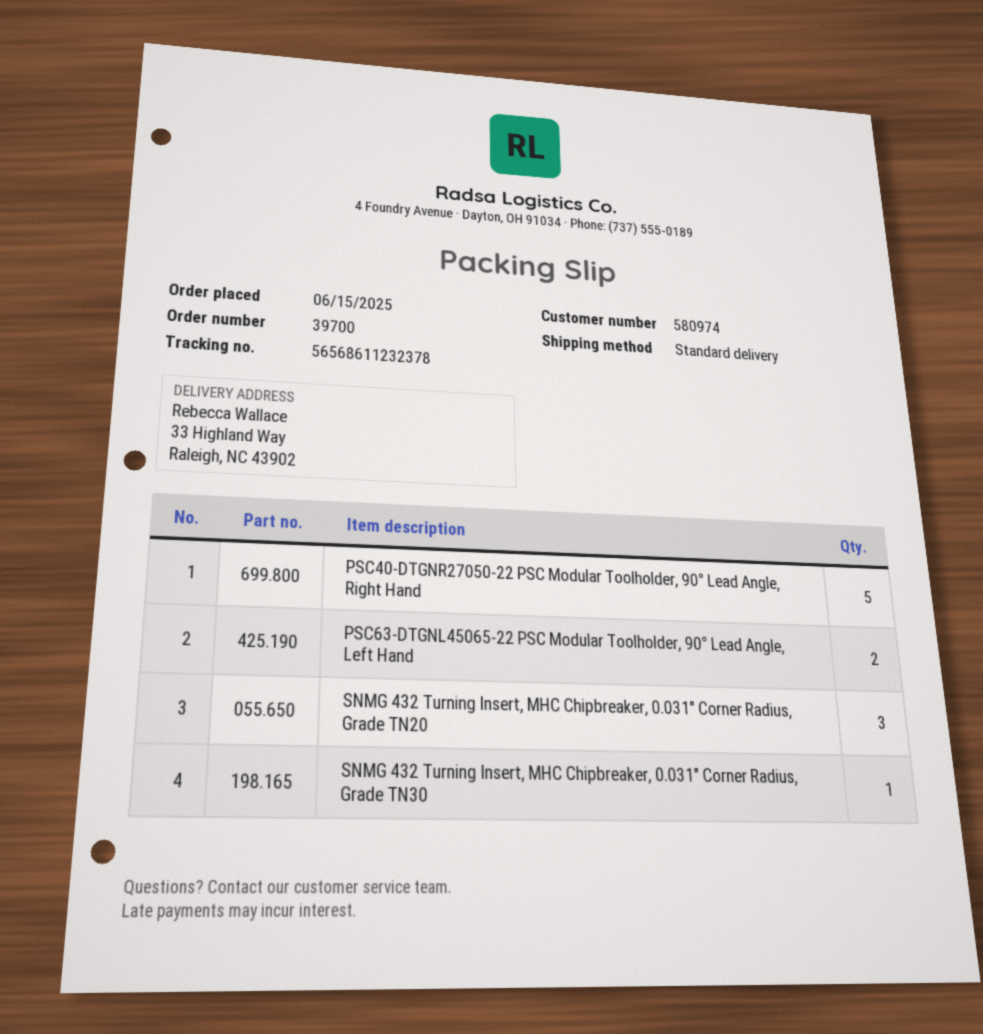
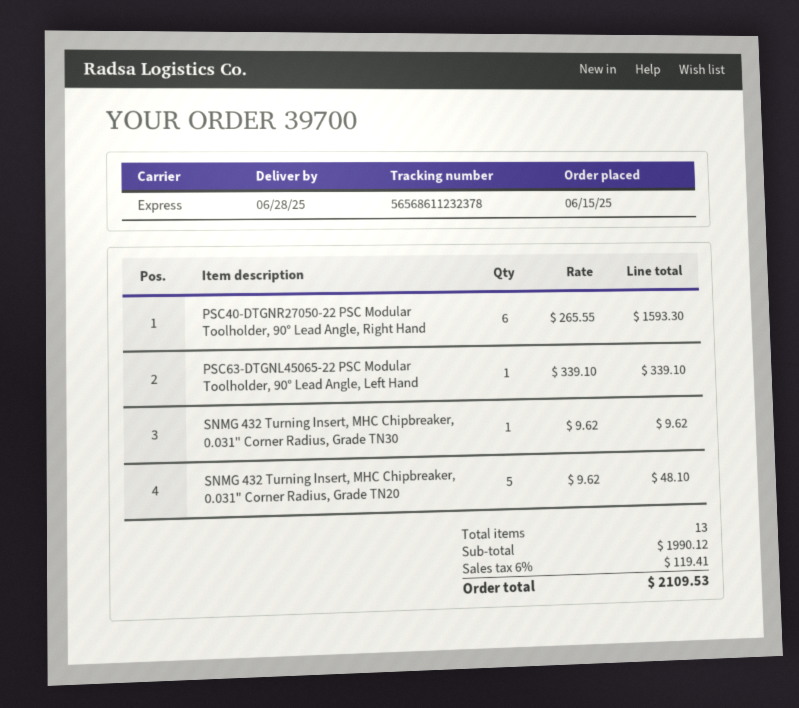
shipping method: standard -> express
PSC40-DTGNR27050-22 PSC Modular Toolholder, 90° Lead Angle, Right Hand: 5 -> 6
PSC63-DTGNL45065-22 PSC Modular Toolholder, 90° Lead Angle, Left Hand: 2 -> 1
SNMG 432 Turning Insert, MHC Chipbreaker, 0.031" Corner Radius, Grade TN20: 3 -> 5

